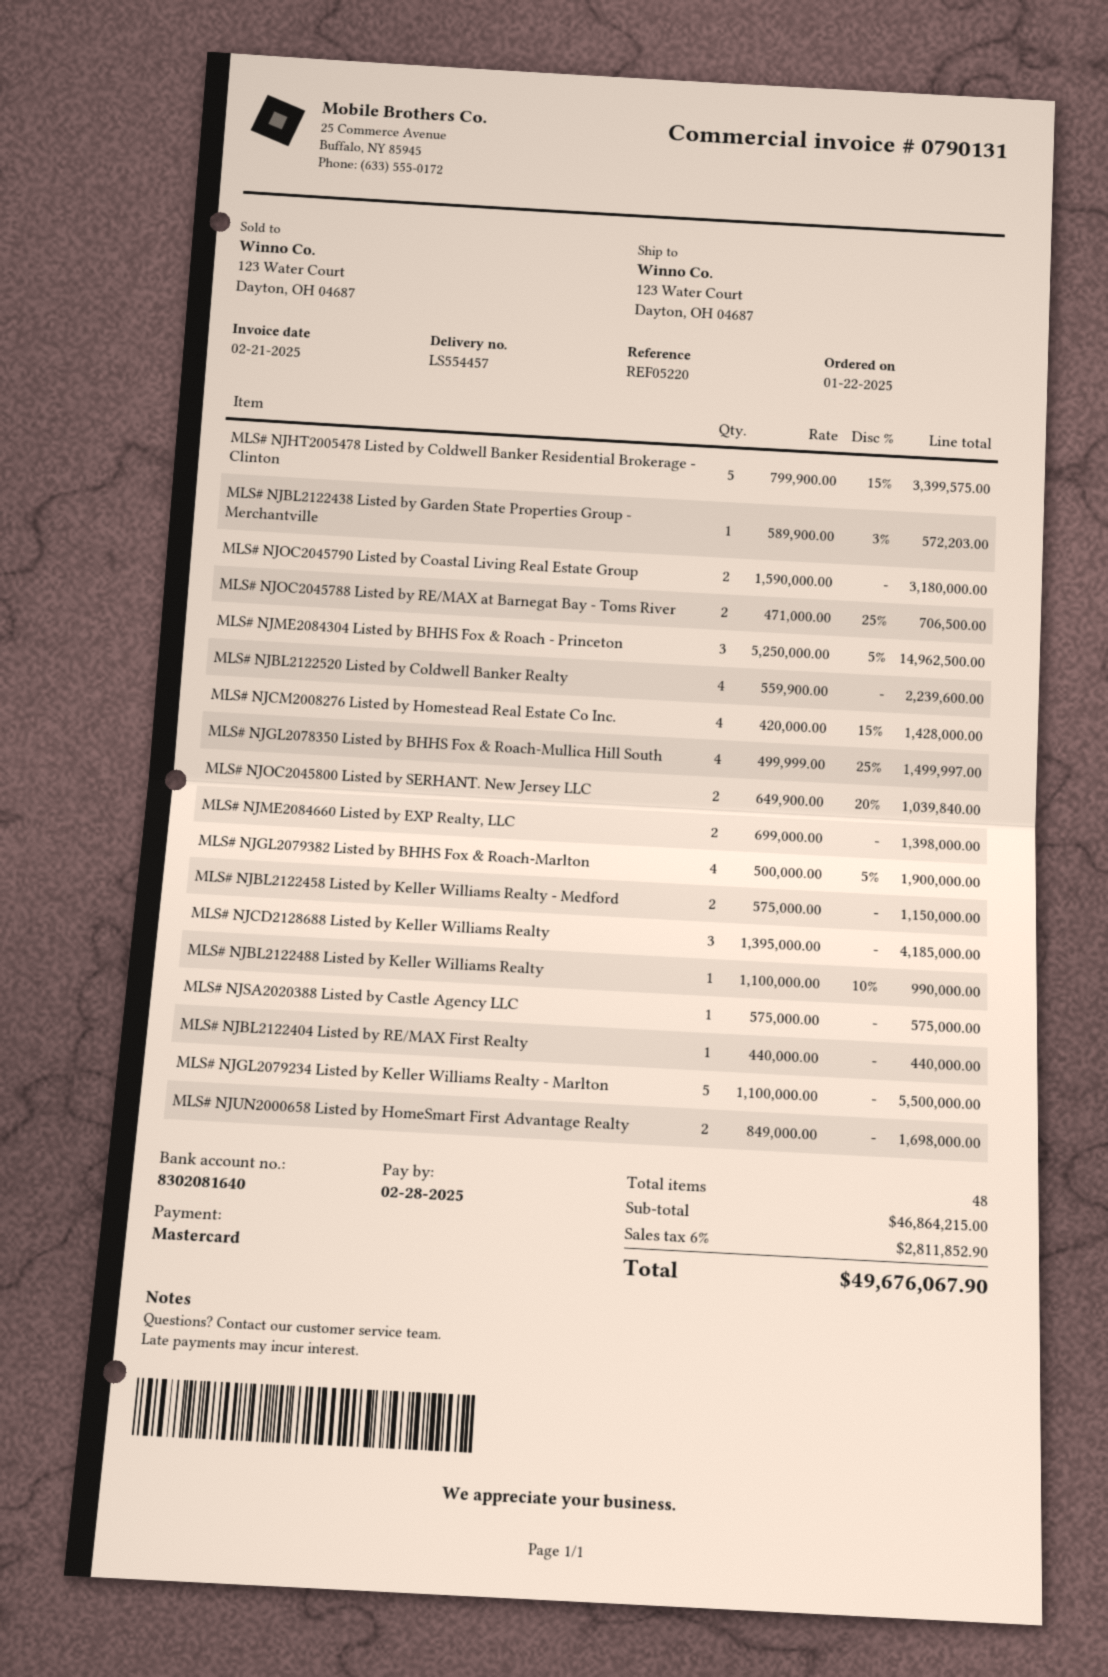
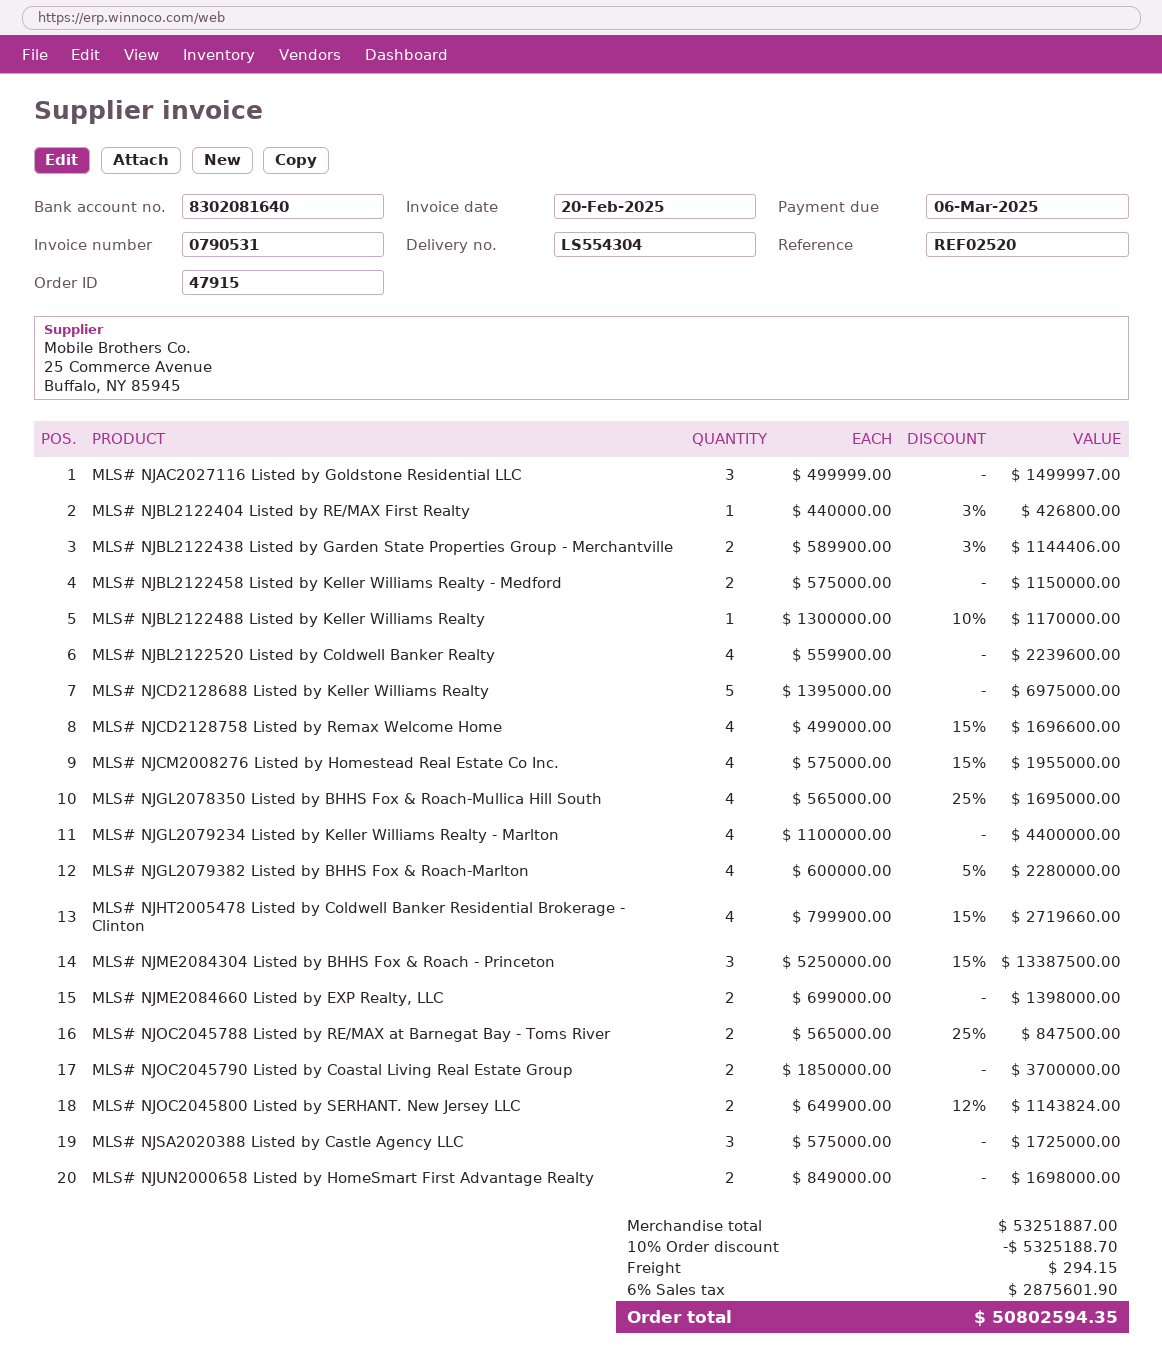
delivery note number: LS554457 -> LS554304
invoice number: 0790131 -> 0790531
invoice date: 2025-02-21 -> 2025-02-20
due date: 2025-02-28 -> 2025-03-06
reference: REF05220 -> REF02520
MLS# NJHT2005478 Listed by Coldwell Banker Residential Brokerage - Clinton: 5 x 799900.00 - 15% = 3399575.00 -> 4 x 799900.00 - 15% = 2719660.00
MLS# NJBL2122438 Listed by Garden State Properties Group - Merchantville: 1 x 589900.00 - 3% = 572203.00 -> 2 x 589900.00 - 3% = 1144406.00
MLS# NJOC2045790 Listed by Coastal Living Real Estate Group: 2 x 1590000.00 = 3180000.00 -> 2 x 1850000.00 = 3700000.00
MLS# NJOC2045788 Listed by RE/MAX at Barnegat Bay - Toms River: 2 x 471000.00 - 25% = 706500.00 -> 2 x 565000.00 - 25% = 847500.00
MLS# NJME2084304 Listed by BHHS Fox & Roach - Princeton: 3 x 5250000.00 - 5% = 14962500.00 -> 3 x 5250000.00 - 15% = 13387500.00
MLS# NJCM2008276 Listed by Homestead Real Estate Co Inc.: 4 x 420000.00 - 15% = 1428000.00 -> 4 x 575000.00 - 15% = 1955000.00
MLS# NJGL2078350 Listed by BHHS Fox & Roach-Mullica Hill South: 4 x 499999.00 - 25% = 1499997.00 -> 4 x 565000.00 - 25% = 1695000.00
MLS# NJOC2045800 Listed by SERHANT. New Jersey LLC: 2 x 649900.00 - 20% = 1039840.00 -> 2 x 649900.00 - 12% = 1143824.00
MLS# NJGL2079382 Listed by BHHS Fox & Roach-Marlton: 4 x 500000.00 - 5% = 1900000.00 -> 4 x 600000.00 - 5% = 2280000.00
MLS# NJCD2128688 Listed by Keller Williams Realty: 3 x 1395000.00 = 4185000.00 -> 5 x 1395000.00 = 6975000.00
MLS# NJBL2122488 Listed by Keller Williams Realty: 1 x 1100000.00 - 10% = 990000.00 -> 1 x 1300000.00 - 10% = 1170000.00
MLS# NJSA2020388 Listed by Castle Agency LLC: 1 x 575000.00 = 575000.00 -> 3 x 575000.00 = 1725000.00
MLS# NJBL2122404 Listed by RE/MAX First Realty: 1 x 440000.00 = 440000.00 -> 1 x 440000.00 - 3% = 426800.00
MLS# NJGL2079234 Listed by Keller Williams Realty - Marlton: 5 x 1100000.00 = 5500000.00 -> 4 x 1100000.00 = 4400000.00
MLS# NJAC2027116 Listed by Goldstone Residential LLC: none -> 3 x 499999.00 = 1499997.00
MLS# NJCD2128758 Listed by Remax Welcome Home: none -> 4 x 499000.00 - 15% = 1696600.00
subtotal: 46864215.00 -> 53251887.00
discount: none -> 10% = 5325188.70
shipping: none -> 294.15
tax: 6% = 2811852.90 -> 6% = 2875601.90
total: 49676067.90 -> 50802594.35

